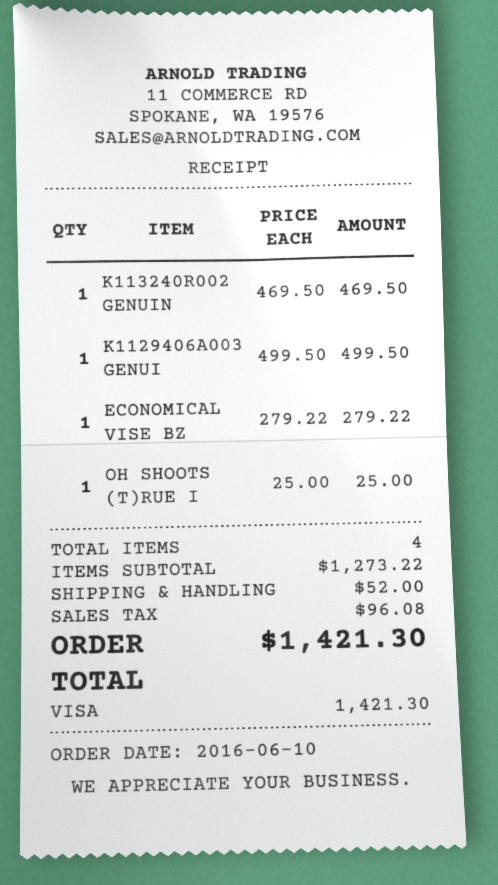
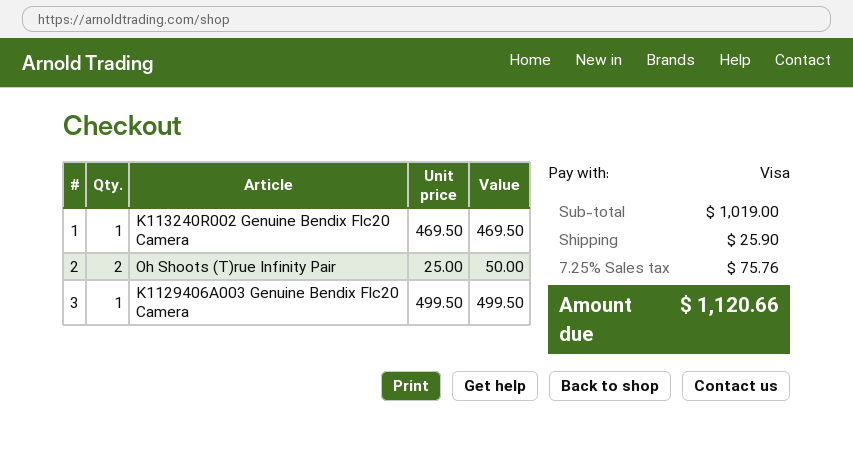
ECONOMICAL VISE BZ: 1 x 279.22 = 279.22 -> none
OH SHOOTS (T)RUE I: 1 x 25.00 = 25.00 -> 2 x 25.00 = 50.00
subtotal: 1273.22 -> 1019.00
shipping: 52.00 -> 25.90
tax: 96.08 -> 75.76
total: 1421.30 -> 1120.66

